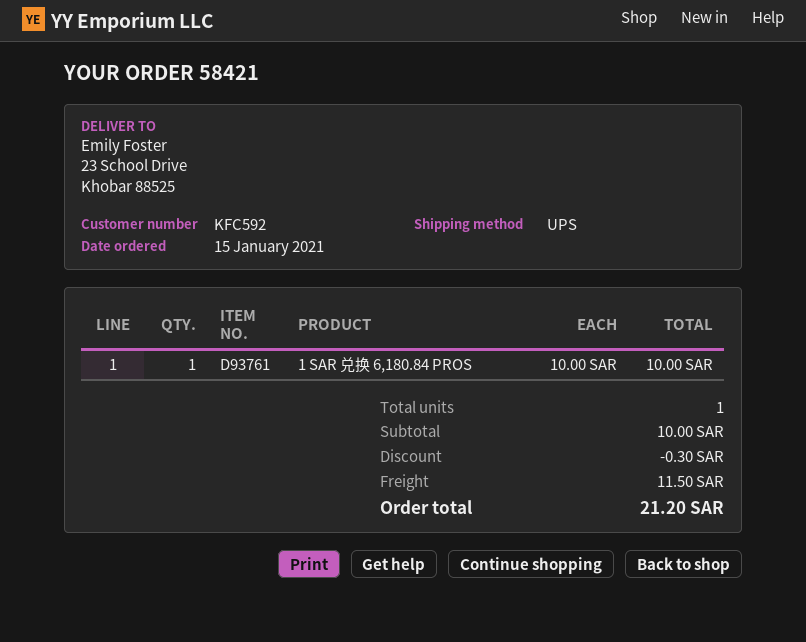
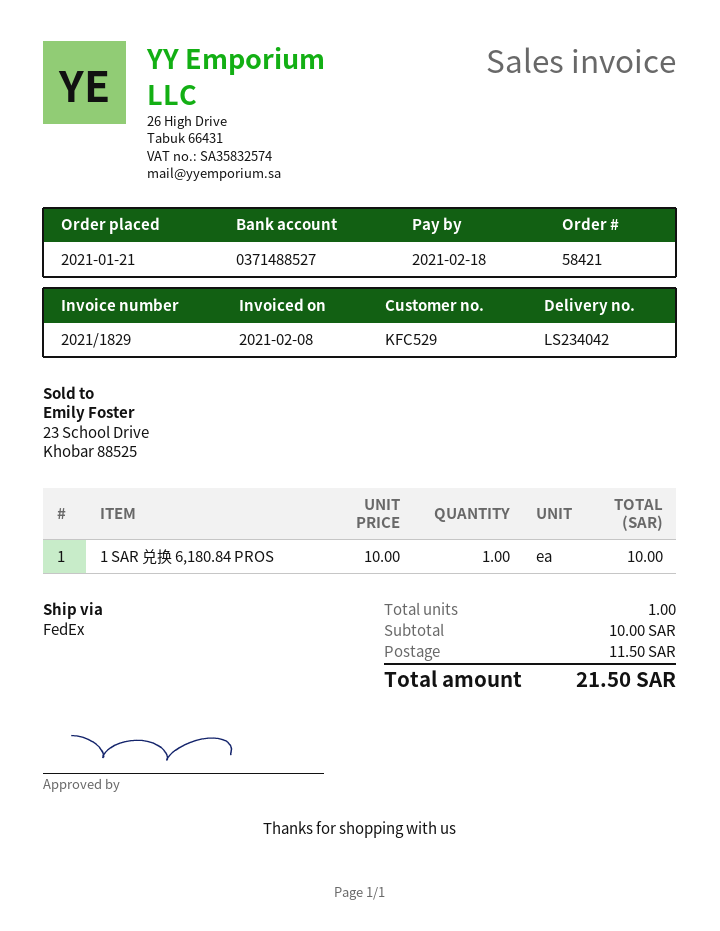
order date: 2021-01-15 -> 2021-01-21
customer number: KFC592 -> KFC529
shipping method: UPS -> FedEx
discount: 0.30 -> none
total: 21.20 -> 21.50

